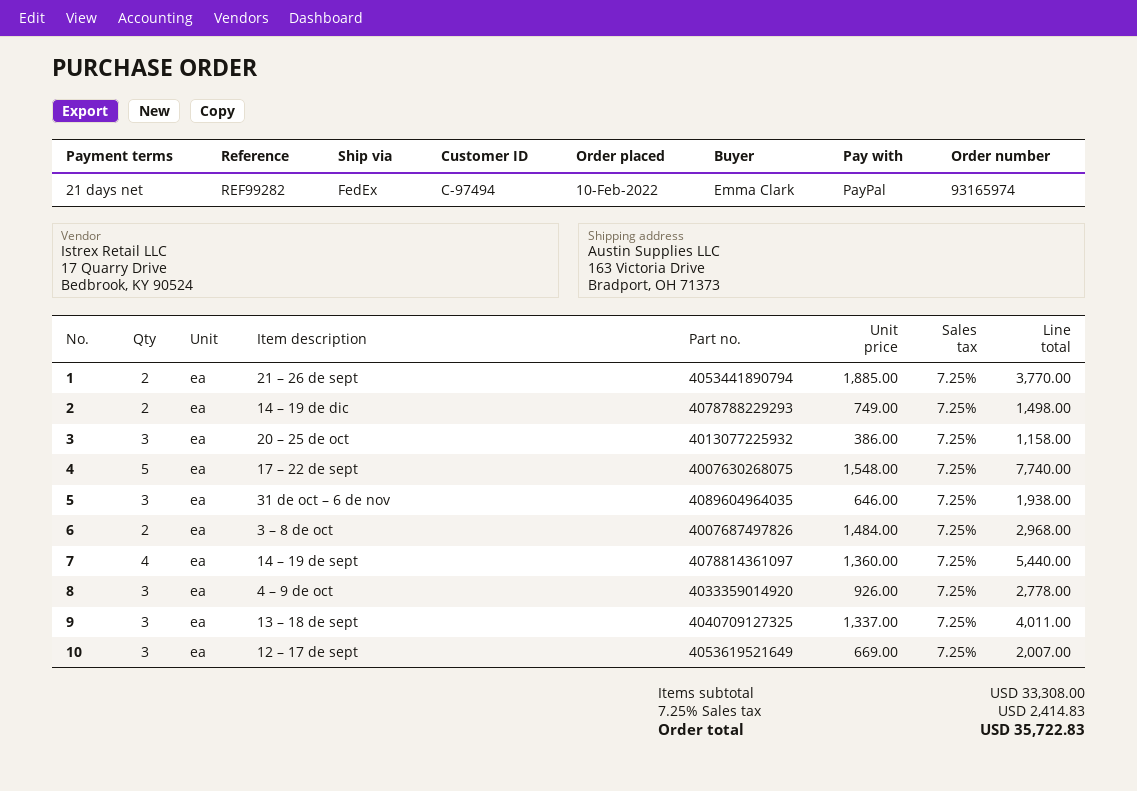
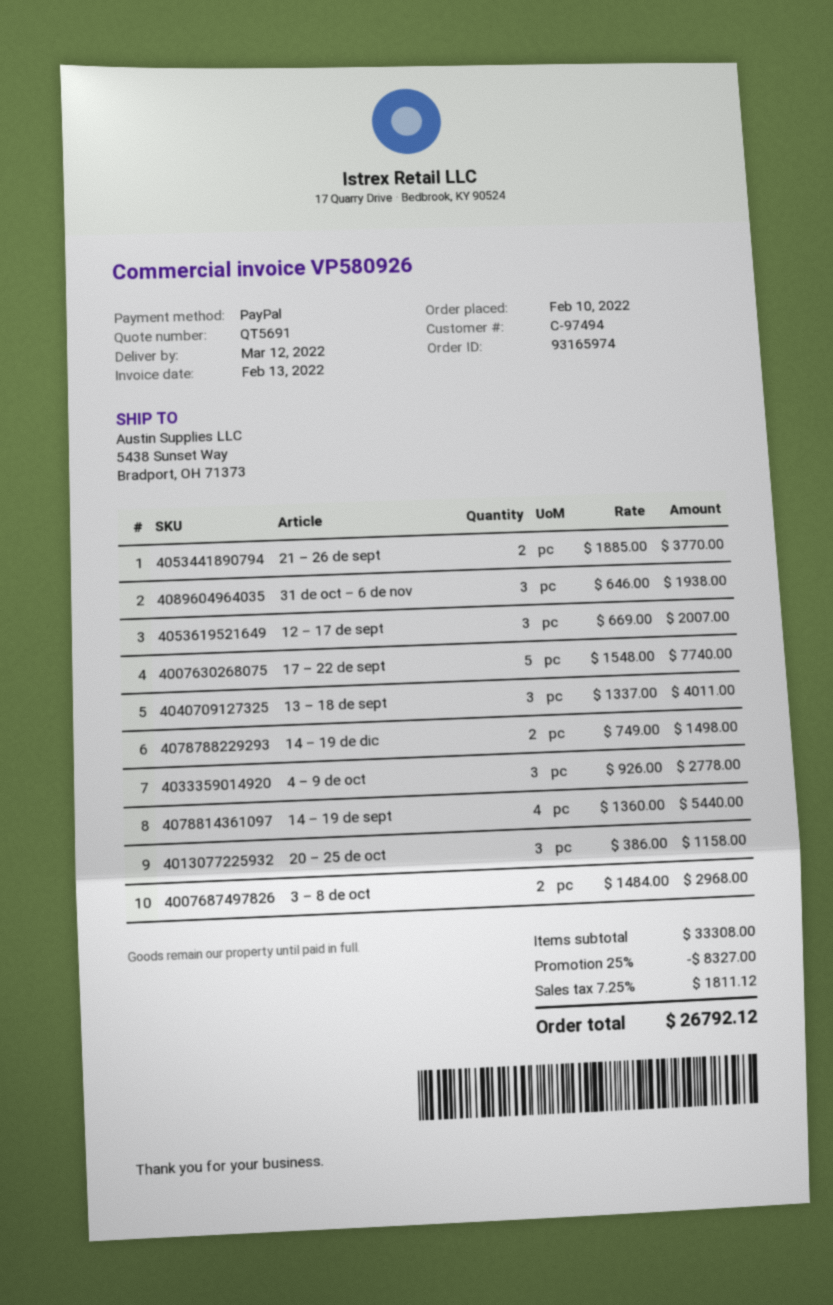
ship to: 163 Victoria Drive, Bradport, OH 71373 -> 5438 Sunset Way, Bradport, OH 71373
discount: none -> 25% = 8327.00
tax: 7.25% = 2414.83 -> 7.25% = 1811.12
total: 35722.83 -> 26792.12

